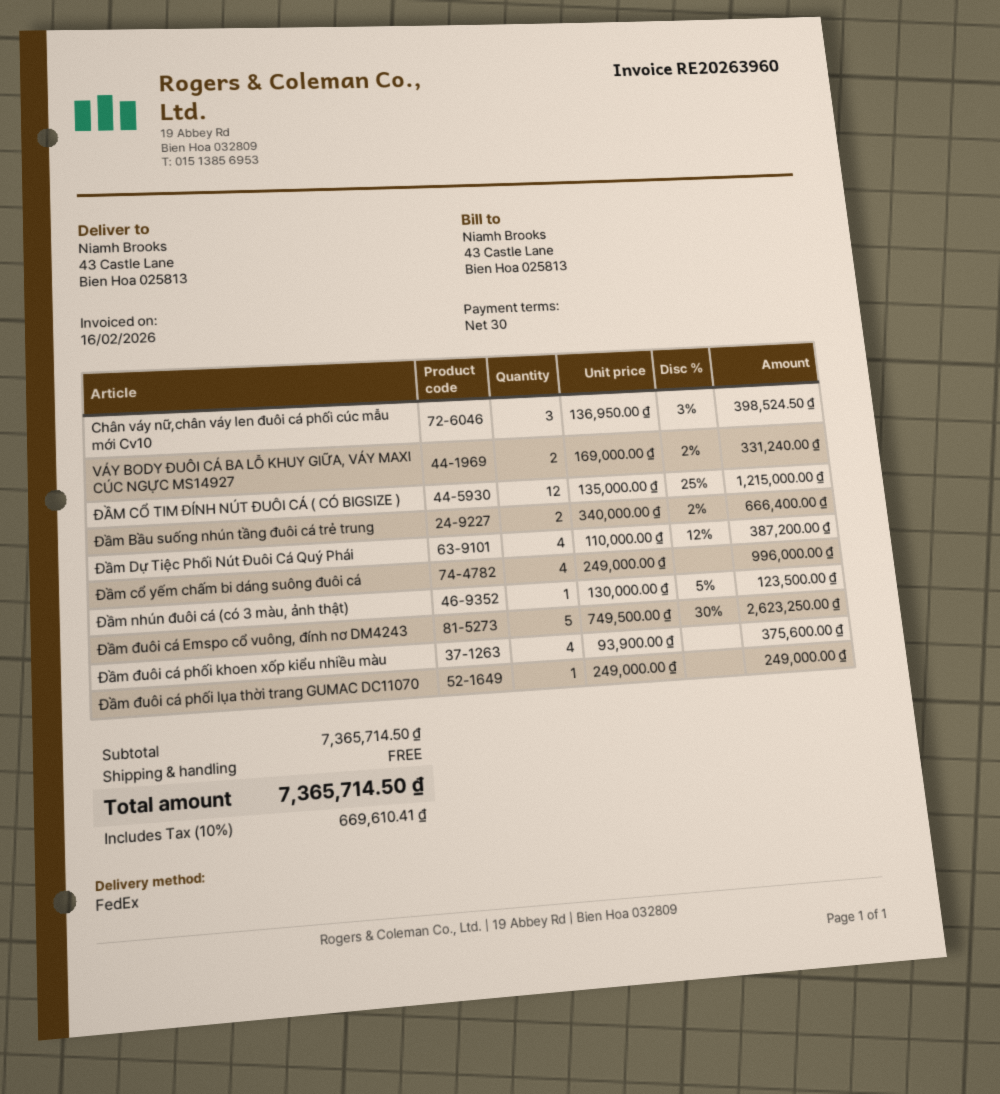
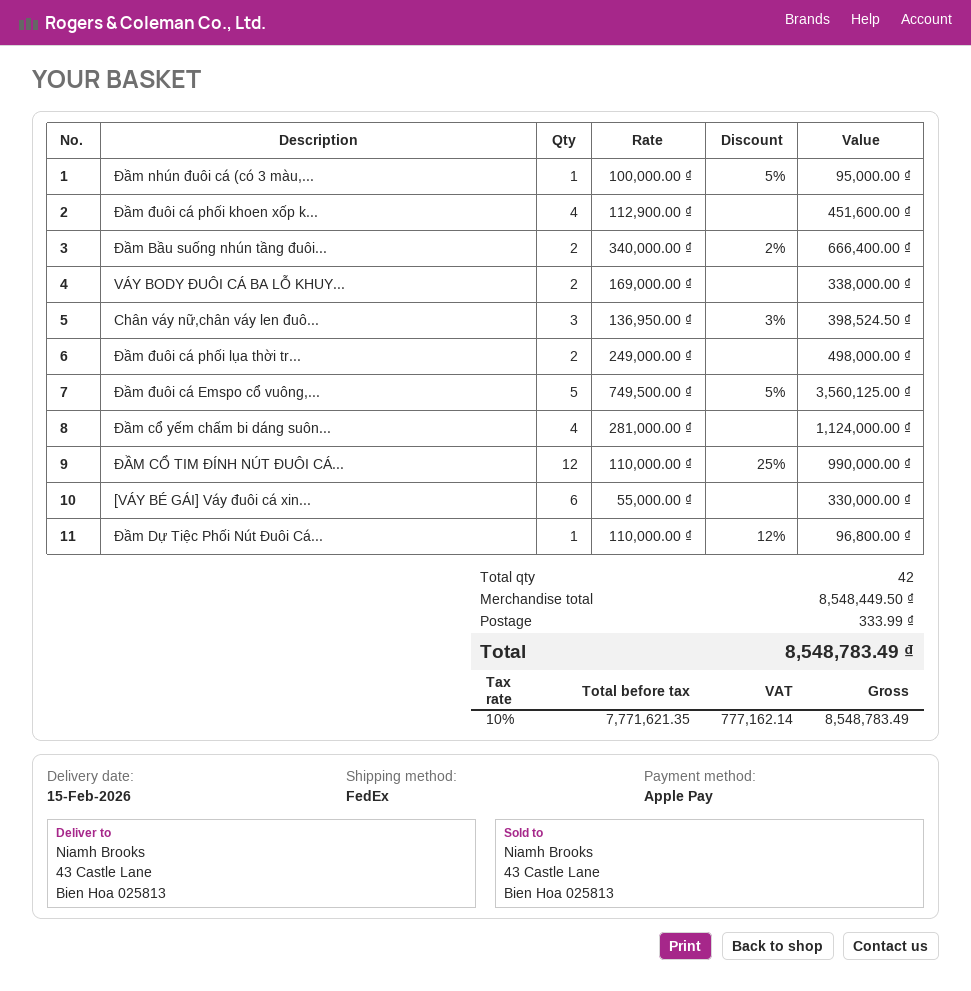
VÁY BODY ĐUÔI CÁ BA LỖ KHUY GIỮA, VÁY MAXI CÚC NGỰC MS14927: 2 x 169000.00 - 2% = 331240.00 -> 2 x 169000.00 = 338000.00
ĐẦM CỔ TIM ĐÍNH NÚT ĐUÔI CÁ ( CÓ BIGSIZE ): 12 x 135000.00 - 25% = 1215000.00 -> 12 x 110000.00 - 25% = 990000.00
Đầm Dự Tiệc Phối Nút Đuôi Cá Quý Phái: 4 x 110000.00 - 12% = 387200.00 -> 1 x 110000.00 - 12% = 96800.00
Đầm cổ yếm chấm bi dáng suông đuôi cá: 4 x 249000.00 = 996000.00 -> 4 x 281000.00 = 1124000.00
Đầm nhún đuôi cá (có 3 màu, ảnh thật): 1 x 130000.00 - 5% = 123500.00 -> 1 x 100000.00 - 5% = 95000.00
Đầm đuôi cá Emspo cổ vuông, đính nơ DM4243: 5 x 749500.00 - 30% = 2623250.00 -> 5 x 749500.00 - 5% = 3560125.00
Đầm đuôi cá phối khoen xốp kiểu nhiều màu: 4 x 93900.00 = 375600.00 -> 4 x 112900.00 = 451600.00
Đầm đuôi cá phối lụa thời trang GUMAC DC11070: 1 x 249000.00 = 249000.00 -> 2 x 249000.00 = 498000.00
[VÁY BÉ GÁI] Váy đuôi cá xin...: none -> 6 x 55000.00 = 330000.00
subtotal: 7365714.50 -> 8548449.50
shipping: 0.00 -> 333.99
tax: 10% = 669610.41 -> 10% = 777162.14
total: 7365714.50 -> 8548783.49

